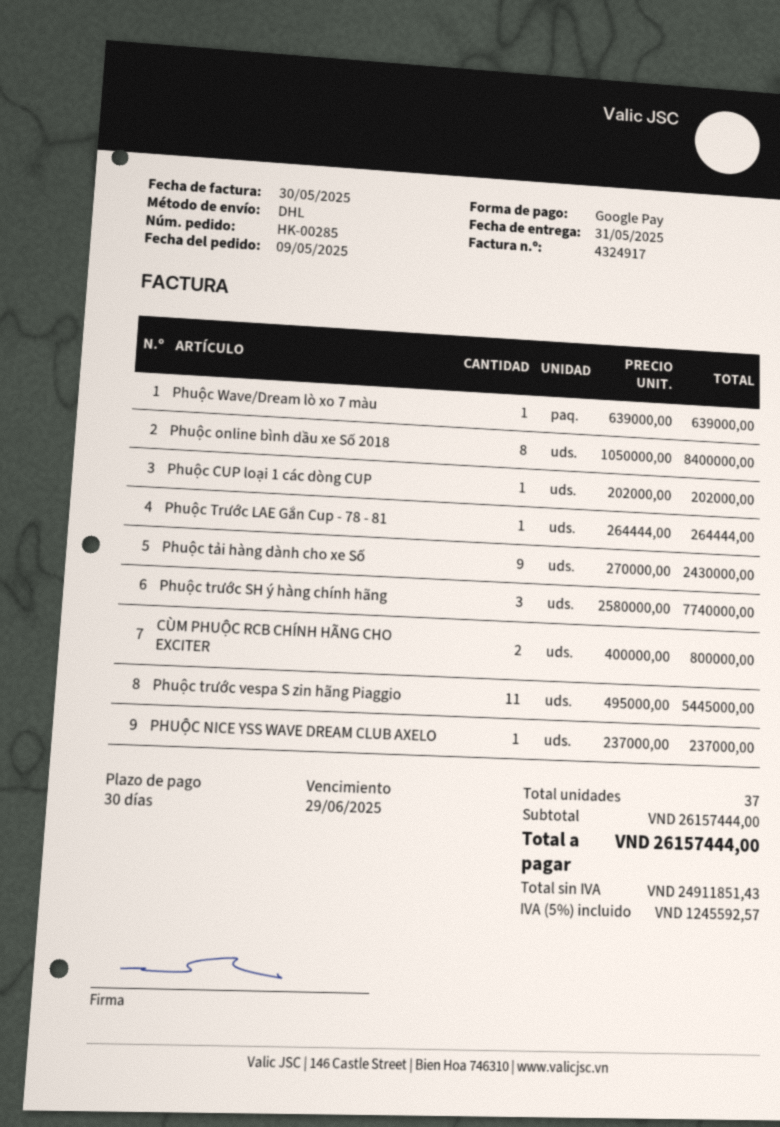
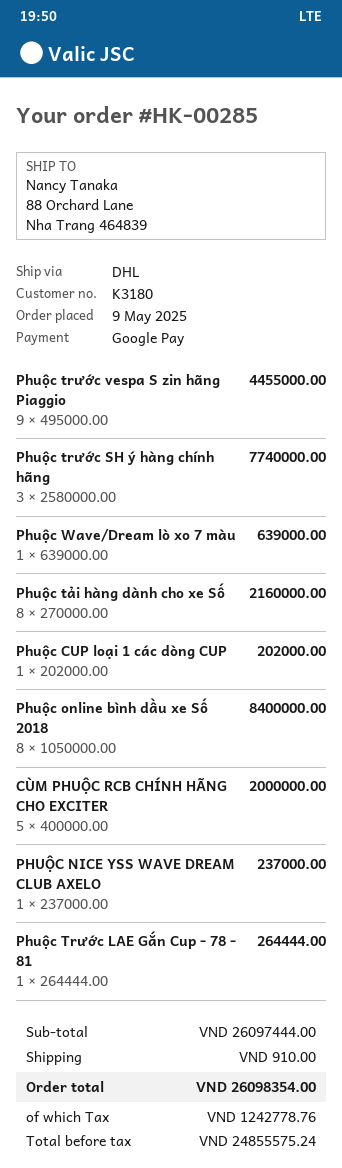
Phuộc tải hàng dành cho xe Số: 9 x 270000.00 = 2430000.00 -> 8 x 270000.00 = 2160000.00
CÙM PHUỘC RCB CHÍNH HÃNG CHO EXCITER: 2 x 400000.00 = 800000.00 -> 5 x 400000.00 = 2000000.00
Phuộc trước vespa S zin hãng Piaggio: 11 x 495000.00 = 5445000.00 -> 9 x 495000.00 = 4455000.00
subtotal: 26157444.00 -> 26097444.00
shipping: none -> 910.00
net: 24911851.43 -> 24855575.24
tax: 1245592.57 -> 1242778.76
total: 26157444.00 -> 26098354.00

